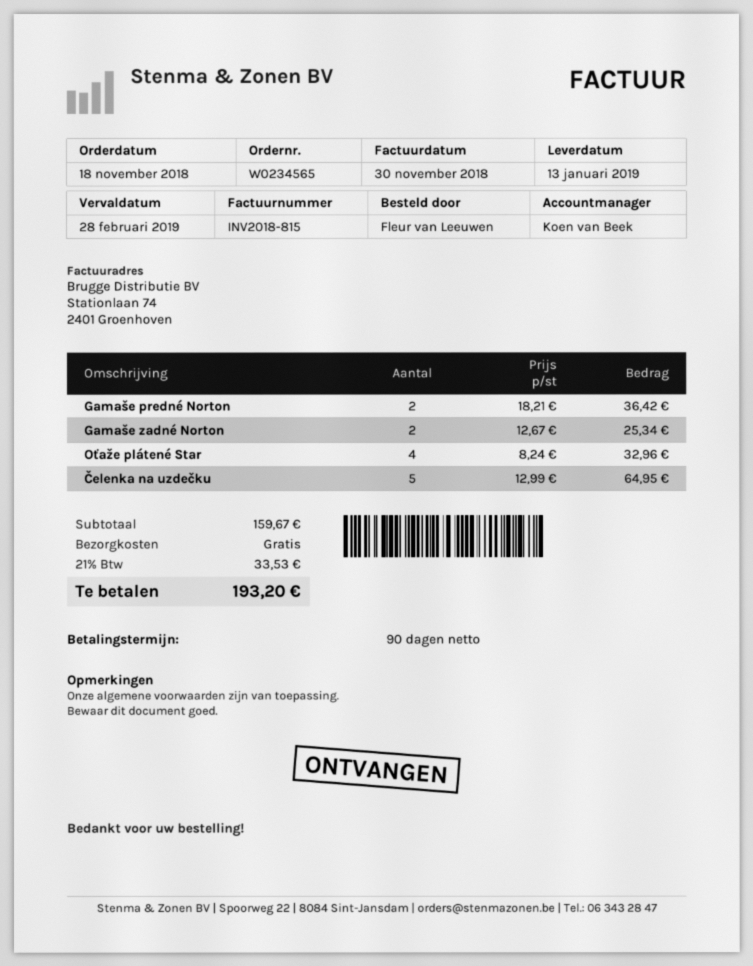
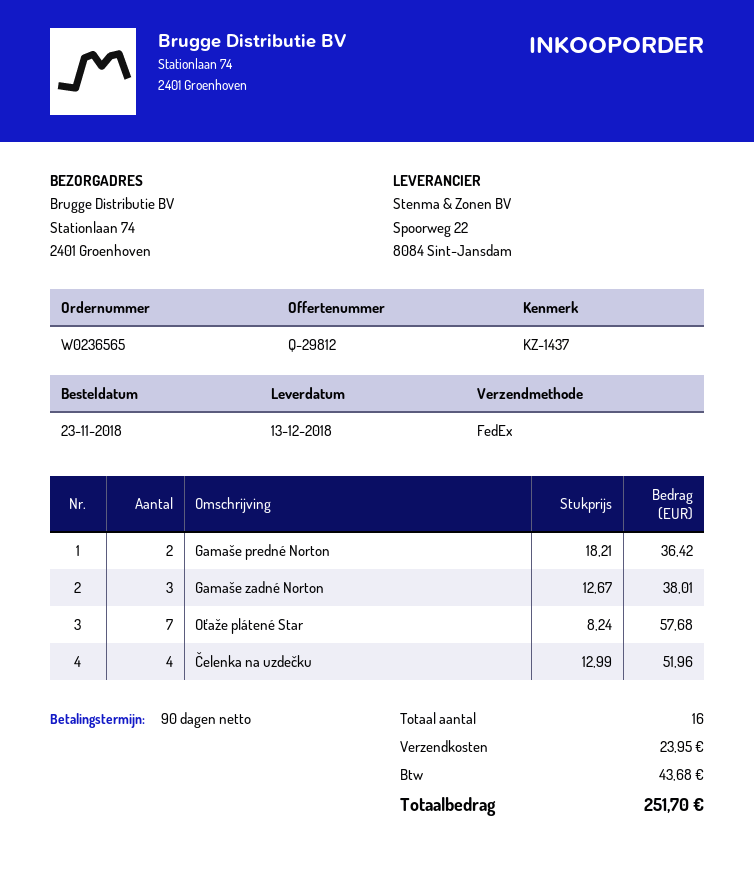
order number: W0234565 -> W0236565
order date: 2018-11-18 -> 2018-11-23
delivery date: 2019-01-13 -> 2018-12-13
Gamaše zadné Norton: 2 x 12.67 = 25.34 -> 3 x 12.67 = 38.01
Oťaže plátené Star: 4 x 8.24 = 32.96 -> 7 x 8.24 = 57.68
Čelenka na uzdečku: 5 x 12.99 = 64.95 -> 4 x 12.99 = 51.96
shipping: 0.00 -> 23.95
tax: 33.53 -> 43.68
total: 193.20 -> 251.70

